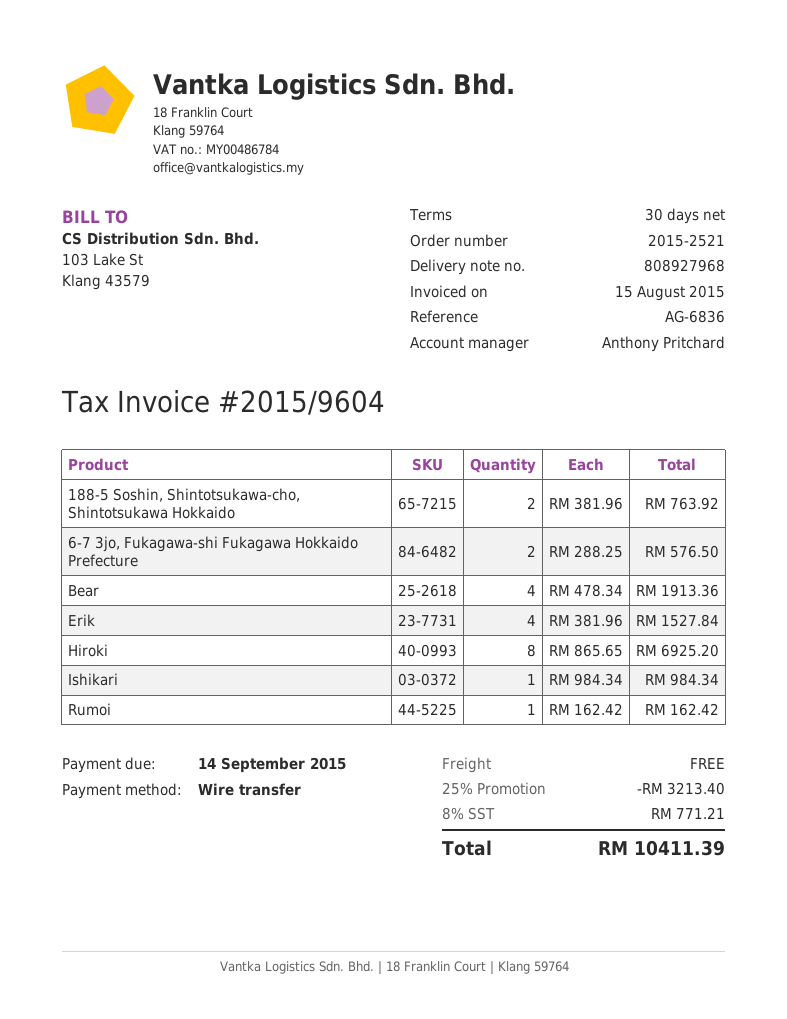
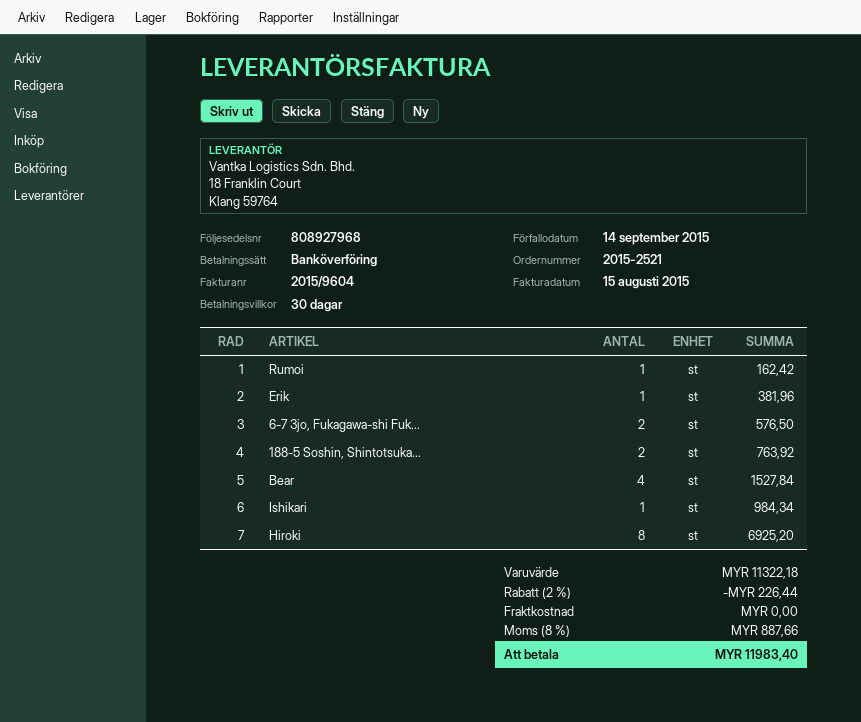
Bear: 4 for 1913.36 -> 4 for 1527.84
Erik: 4 for 1527.84 -> 1 for 381.96
discount: 25% = 3213.40 -> 2% = 226.44
tax: 8% = 771.21 -> 8% = 887.66
total: 10411.39 -> 11983.40

